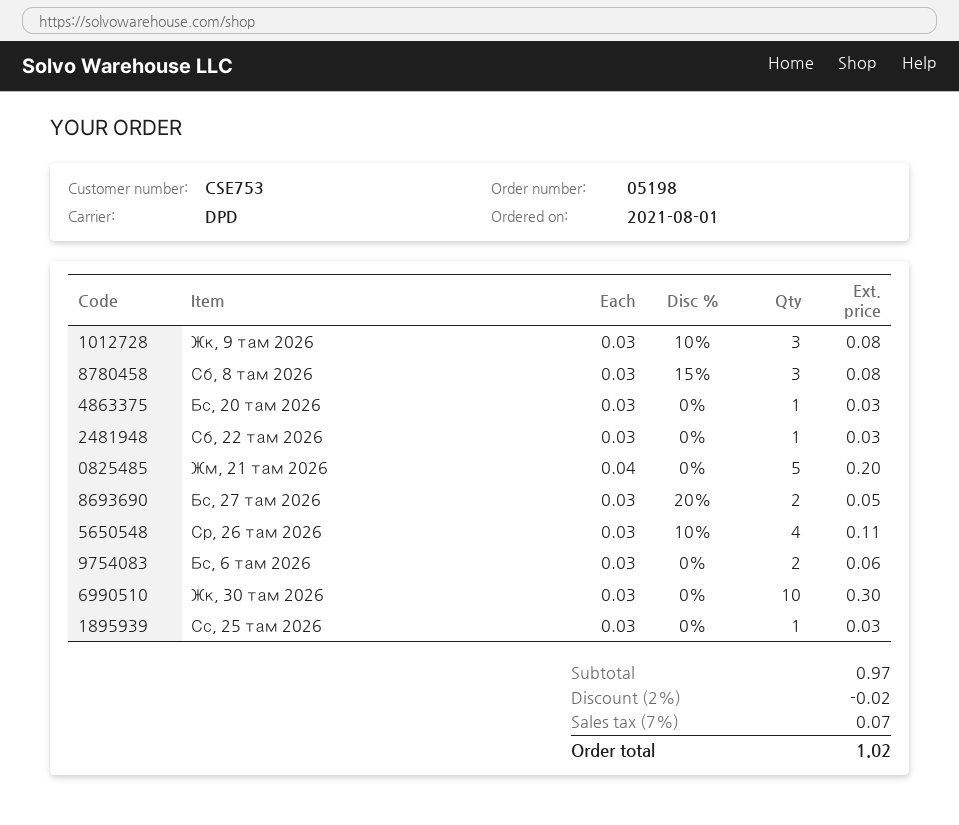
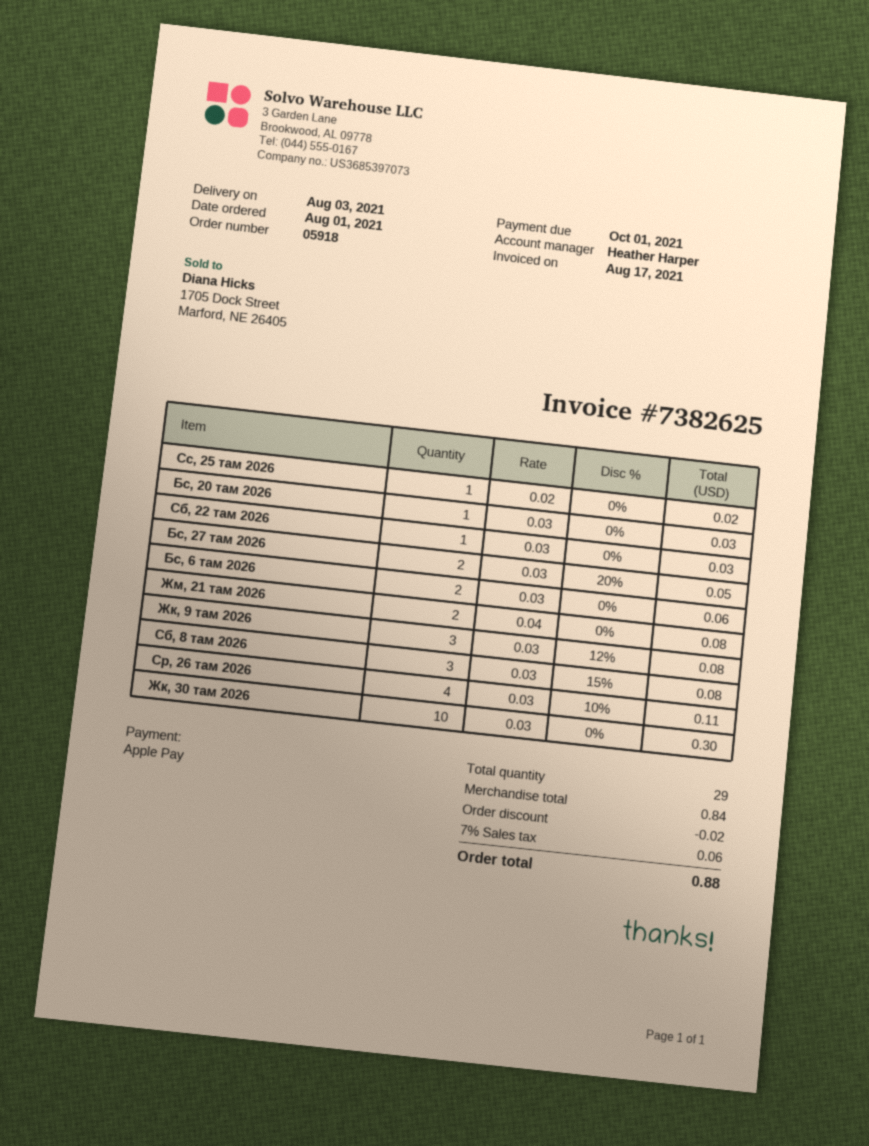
order number: 05198 -> 05918
Жк, 9 там 2026: 3 x 0.03 - 10% = 0.08 -> 3 x 0.03 - 12% = 0.08
Жм, 21 там 2026: 5 x 0.04 = 0.20 -> 2 x 0.04 = 0.08
Сс, 25 там 2026: 1 x 0.03 = 0.03 -> 1 x 0.02 = 0.02
subtotal: 0.97 -> 0.84
tax: 7% = 0.07 -> 7% = 0.06
total: 1.02 -> 0.88

